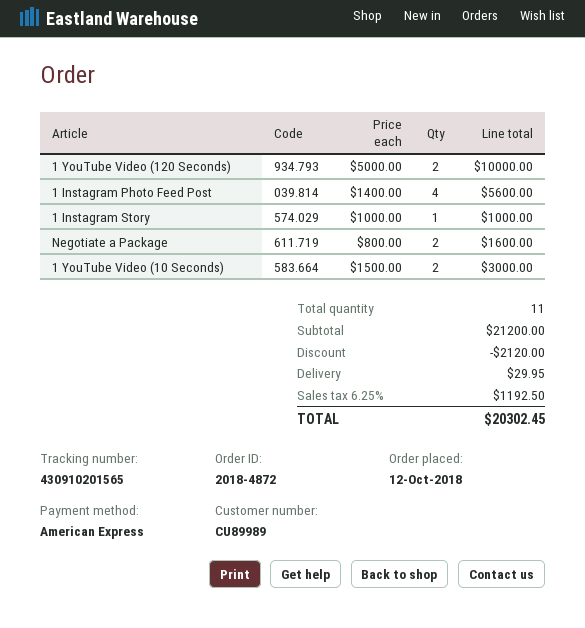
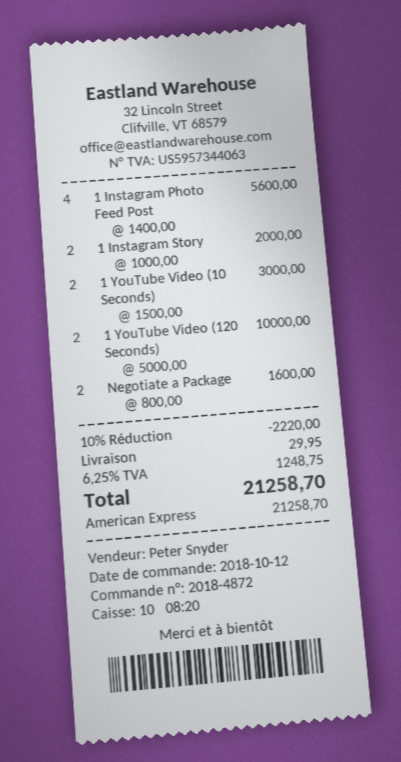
1 Instagram Story: 1 x 1000.00 = 1000.00 -> 2 x 1000.00 = 2000.00
discount: 2120.00 -> 2220.00
tax: 6.25% = 1192.50 -> 6.25% = 1248.75
total: 20302.45 -> 21258.70

